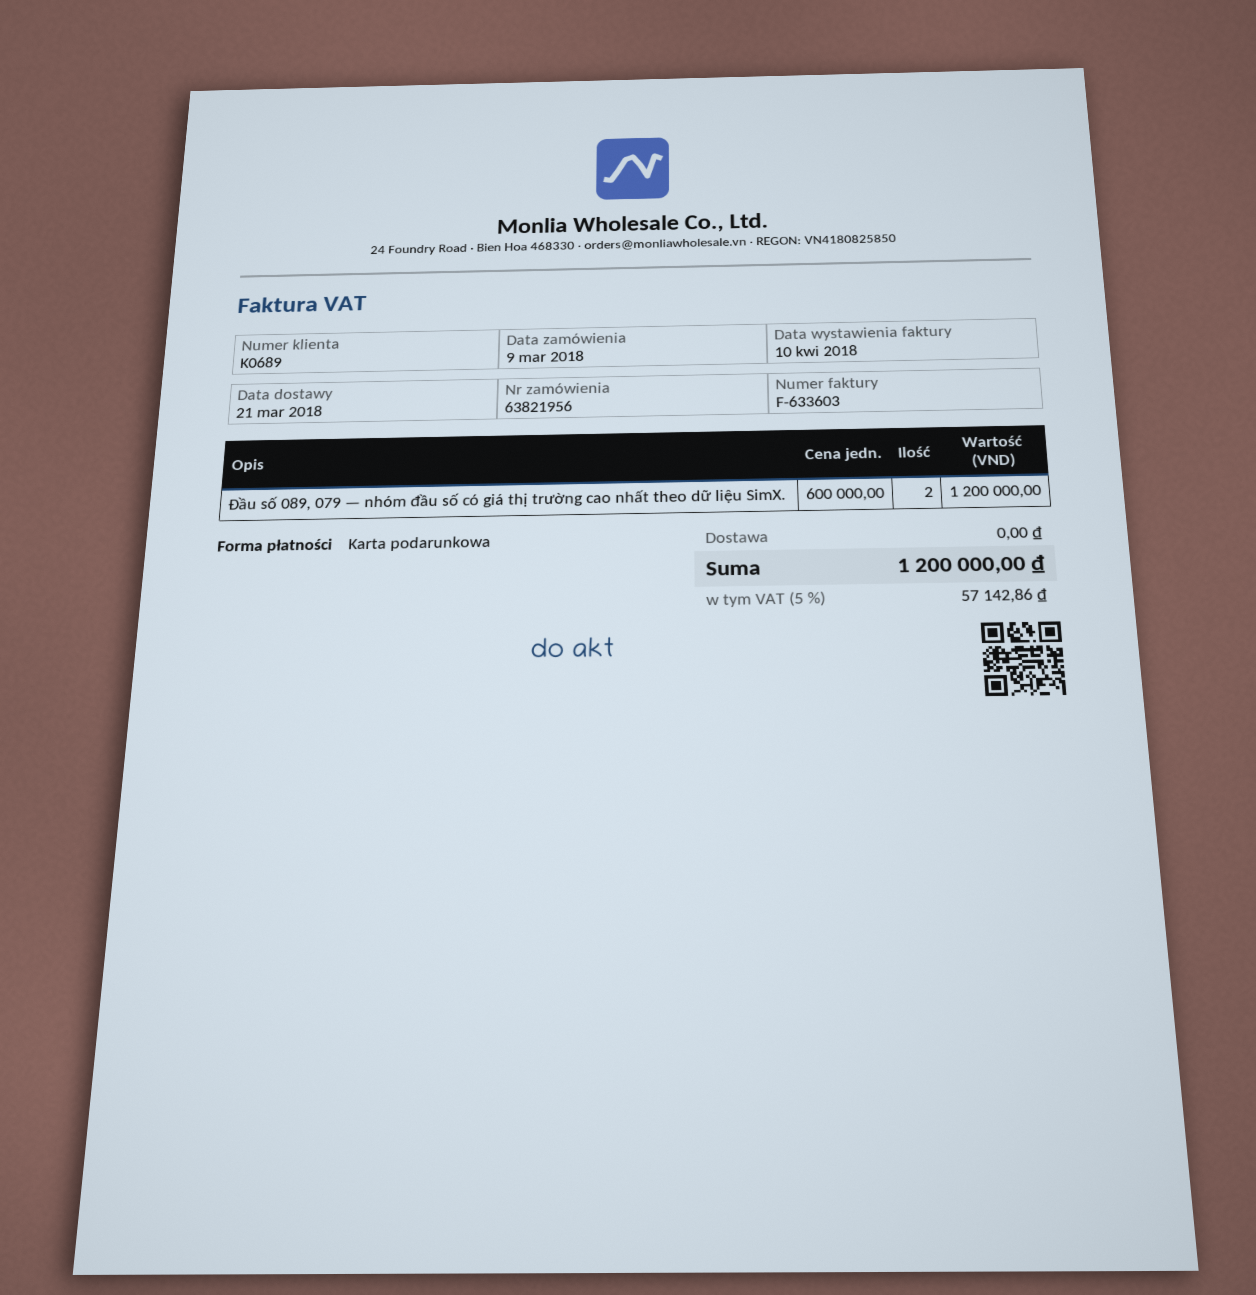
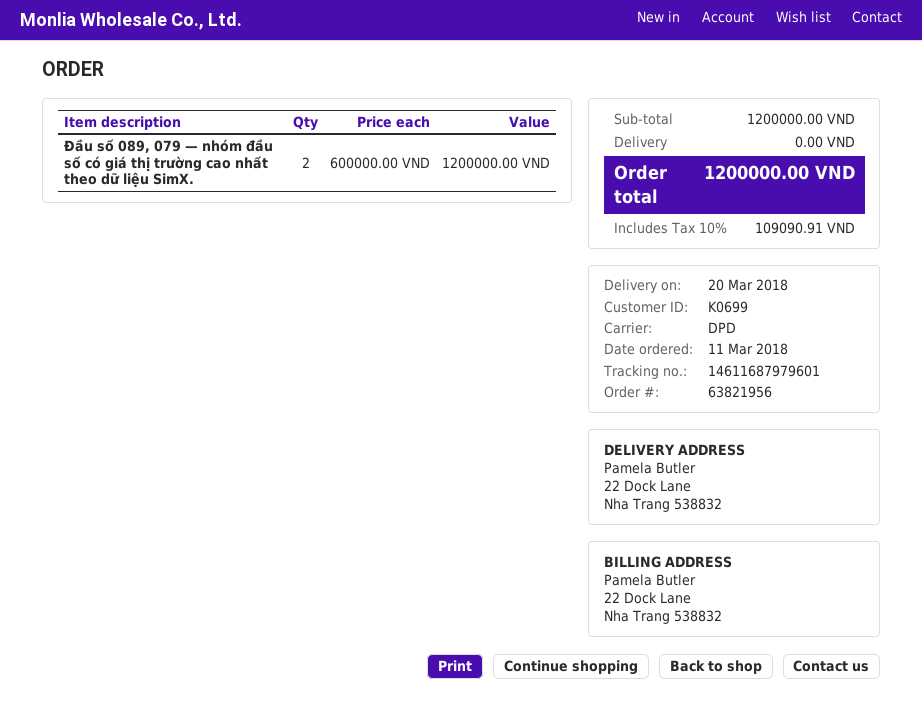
order date: 2018-03-09 -> 2018-03-11
delivery date: 2018-03-21 -> 2018-03-20
customer number: K0689 -> K0699
tax: 5% = 57142.86 -> 10% = 109090.91

